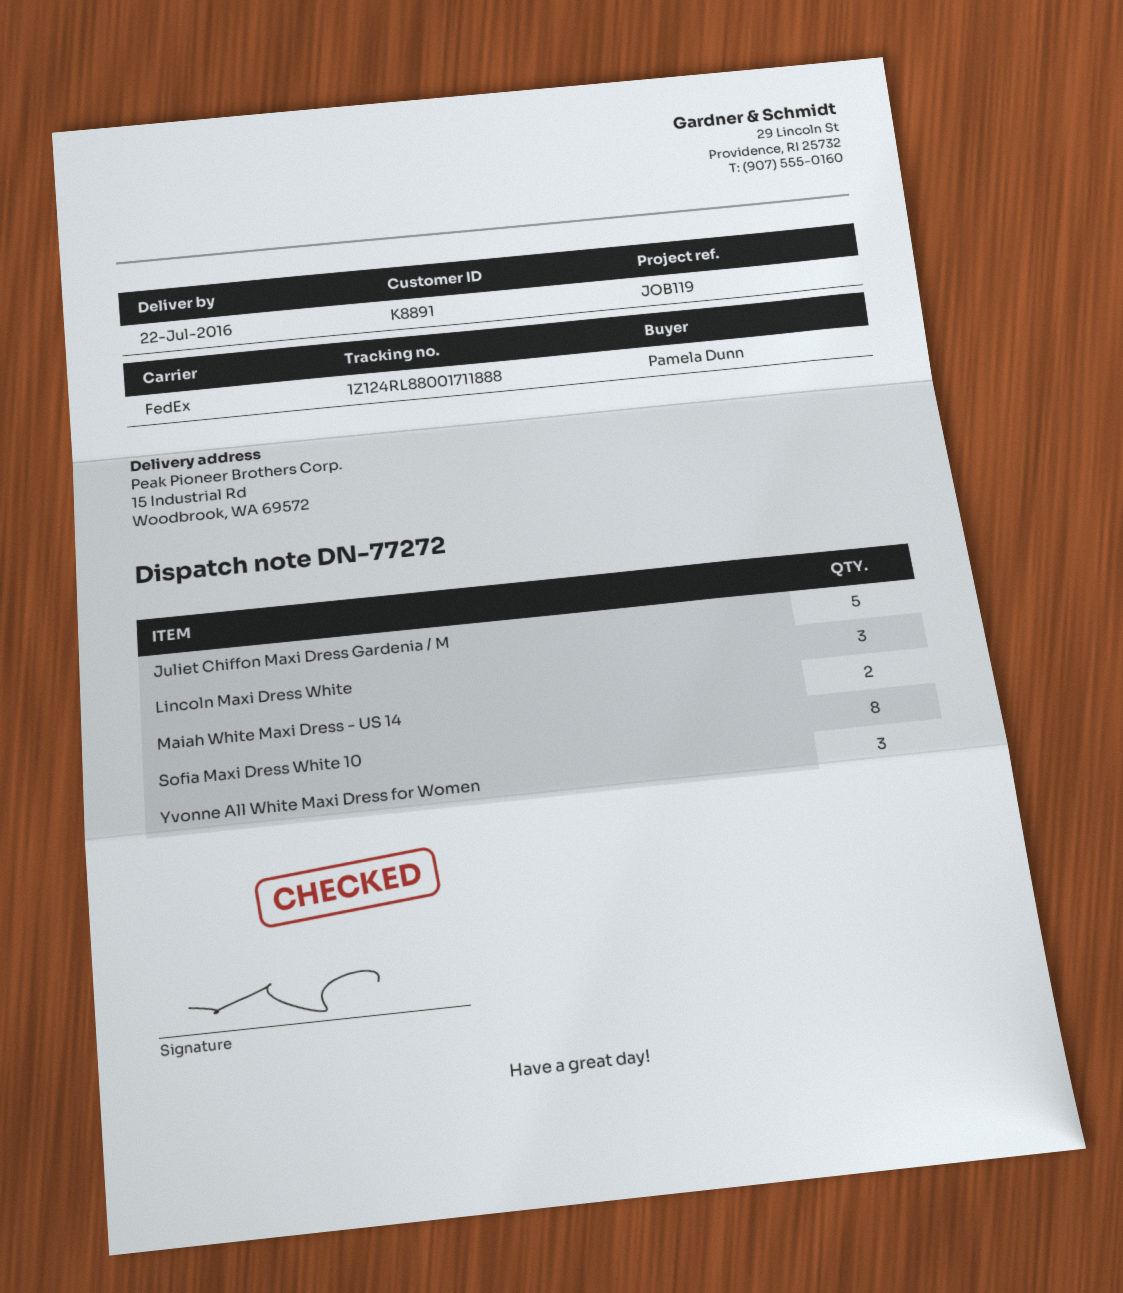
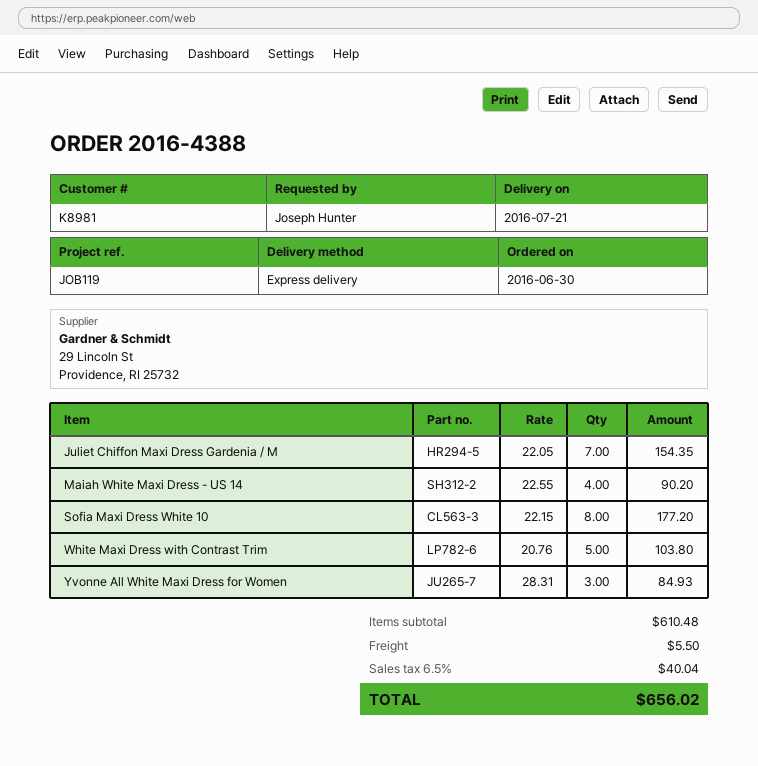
delivery date: 2016-07-22 -> 2016-07-21
customer number: K8891 -> K8981
ordered by: Pamela Dunn -> Joseph Hunter
shipping method: FedEx -> express
Juliet Chiffon Maxi Dress Gardenia / M: 5 -> 7
Lincoln Maxi Dress White: 3 -> none
Maiah White Maxi Dress - US 14: 2 -> 4
White Maxi Dress with Contrast Trim: none -> 5

